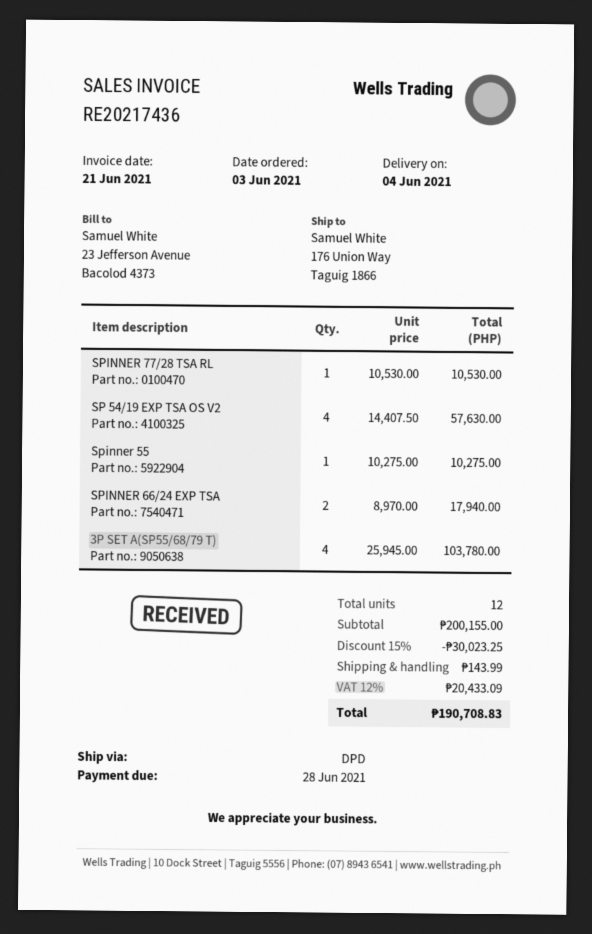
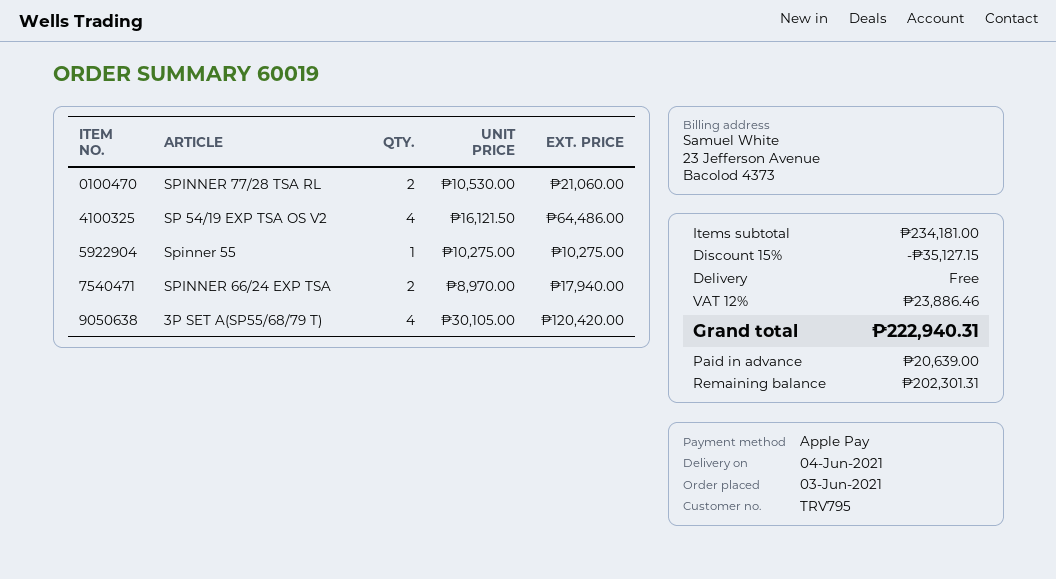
SPINNER 77/28 TSA RL: 1 x 10530.00 = 10530.00 -> 2 x 10530.00 = 21060.00
SP 54/19 EXP TSA OS V2: 4 x 14407.50 = 57630.00 -> 4 x 16121.50 = 64486.00
3P SET A(SP55/68/79 T): 4 x 25945.00 = 103780.00 -> 4 x 30105.00 = 120420.00
subtotal: 200155.00 -> 234181.00
discount: 15% = 30023.25 -> 15% = 35127.15
shipping: 143.99 -> 0.00
tax: 12% = 20433.09 -> 12% = 23886.46
total: 190708.83 -> 222940.31

